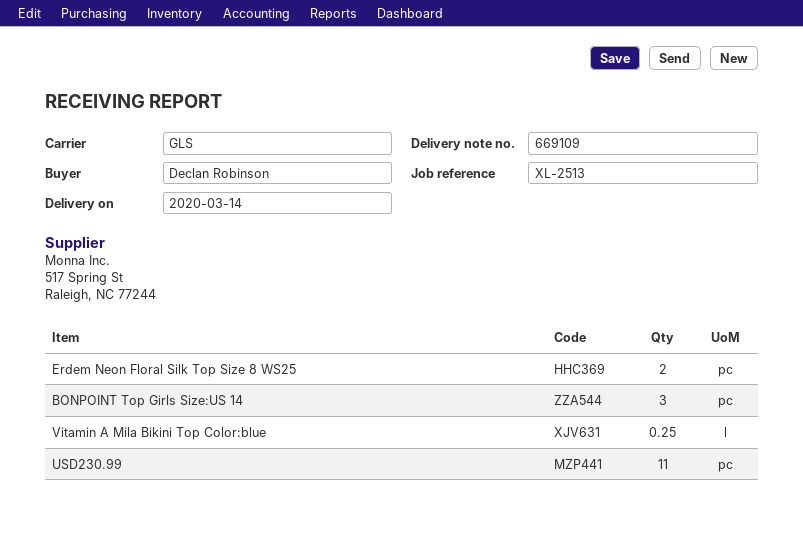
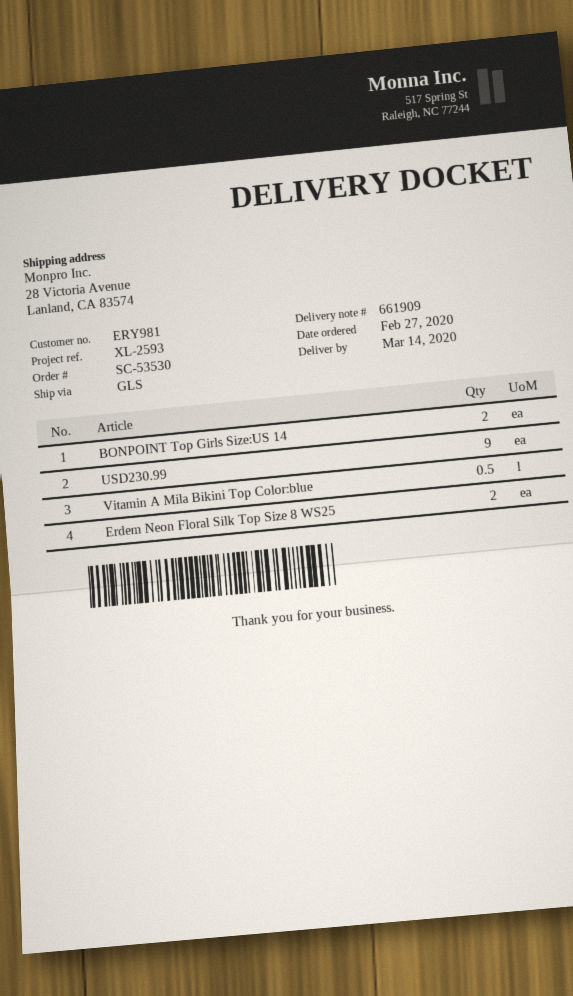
delivery note number: 669109 -> 661909
reference: XL-2513 -> XL-2593
BONPOINT Top Girls Size:US 14: 3 -> 2
Vitamin A Mila Bikini Top Color:blue: 0.25 -> 0.5
USD230.99: 11 -> 9

